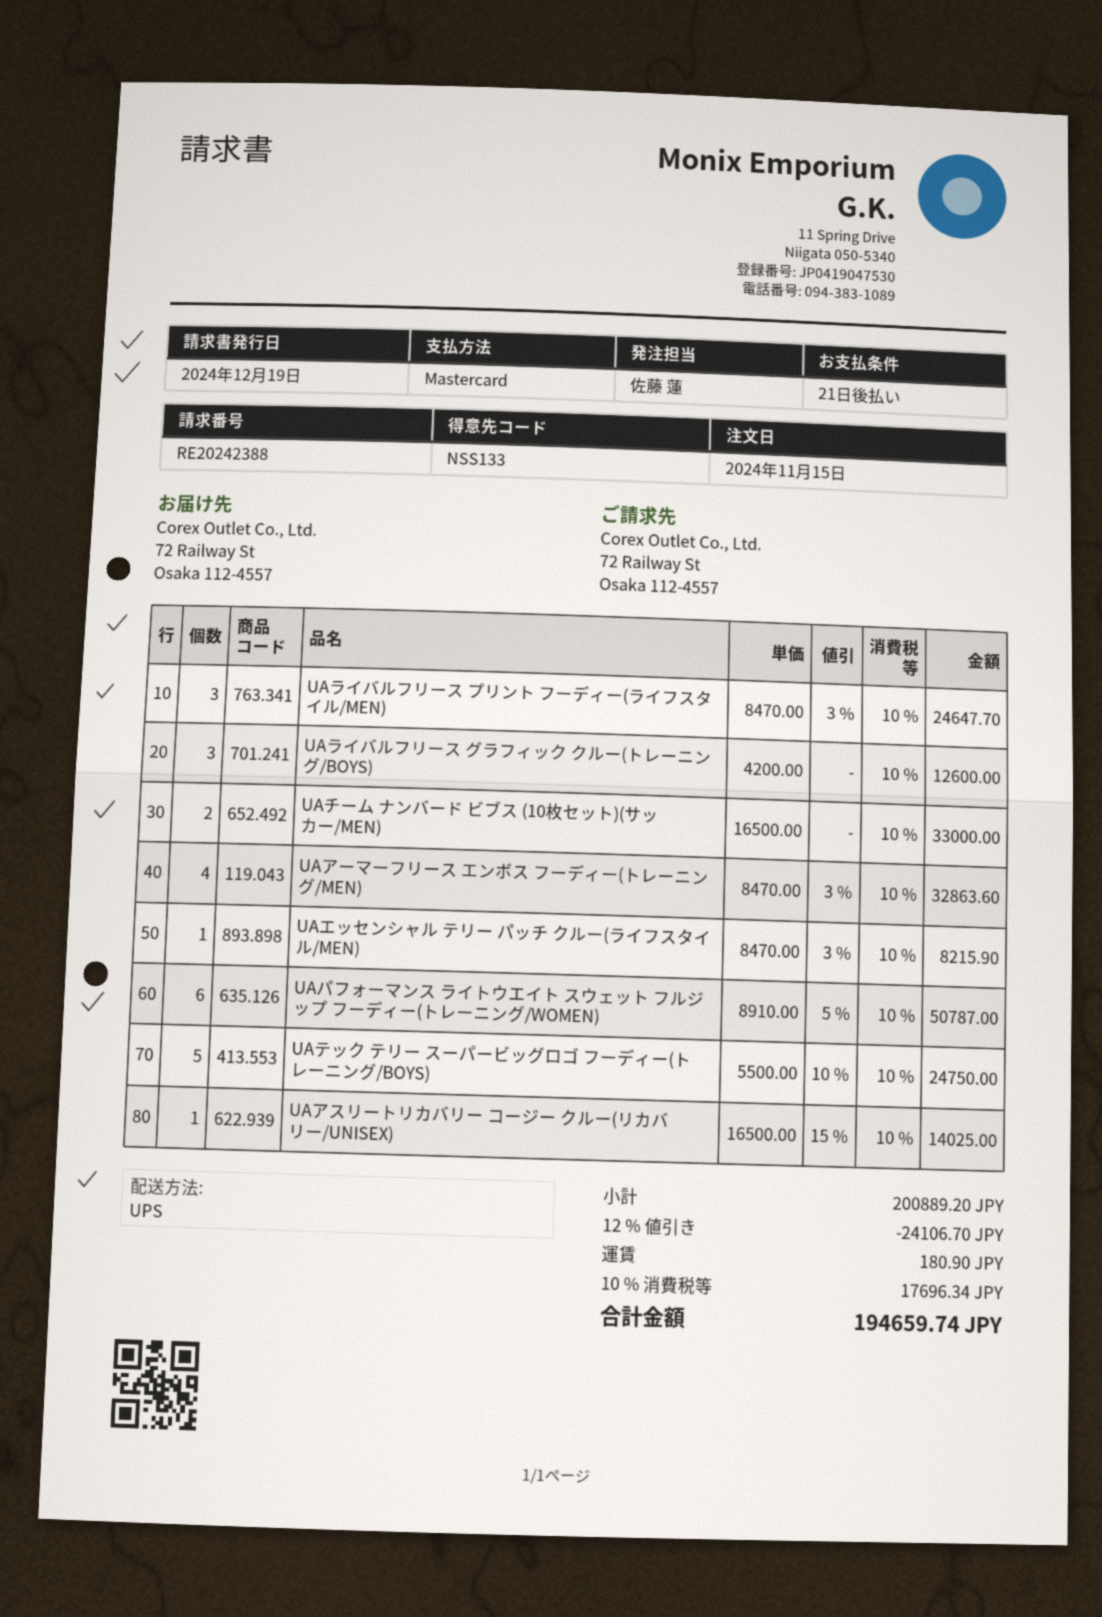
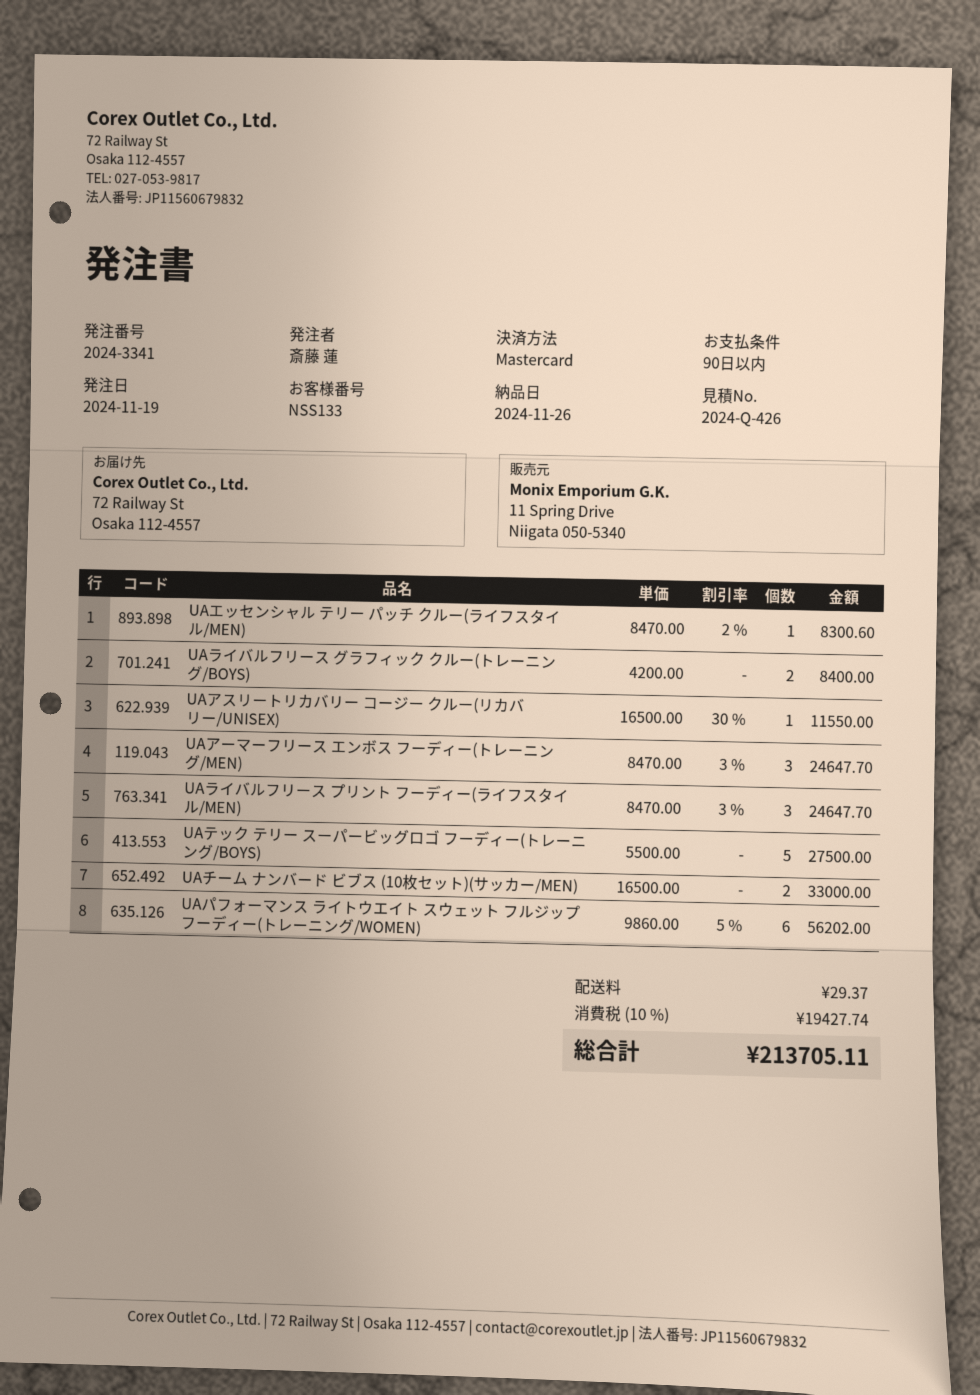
order date: 2024-11-15 -> 2024-11-19
payment terms: 21 days -> 90 days
ordered by: 佐藤 蓮 -> 斎藤 蓮
UAライバルフリース グラフィック クルー(トレーニング/BOYS): 3 x 4200.00 = 12600.00 -> 2 x 4200.00 = 8400.00
UAアーマーフリース エンボス フーディー(トレーニング/MEN): 4 x 8470.00 - 3% = 32863.60 -> 3 x 8470.00 - 3% = 24647.70
UAエッセンシャル テリー パッチ クルー(ライフスタイル/MEN): 1 x 8470.00 - 3% = 8215.90 -> 1 x 8470.00 - 2% = 8300.60
UAパフォーマンス ライトウエイト スウェット フルジップ フーディー(トレーニング/WOMEN): 6 x 8910.00 - 5% = 50787.00 -> 6 x 9860.00 - 5% = 56202.00
UAテック テリー スーパービッグロゴ フーディー(トレーニング/BOYS): 5 x 5500.00 - 10% = 24750.00 -> 5 x 5500.00 = 27500.00
UAアスリートリカバリー コージー クルー(リカバリー/UNISEX): 1 x 16500.00 - 15% = 14025.00 -> 1 x 16500.00 - 30% = 11550.00
discount: 12% = 24106.70 -> none
shipping: 180.90 -> 29.37
tax: 10% = 17696.34 -> 10% = 19427.74
total: 194659.74 -> 213705.11

